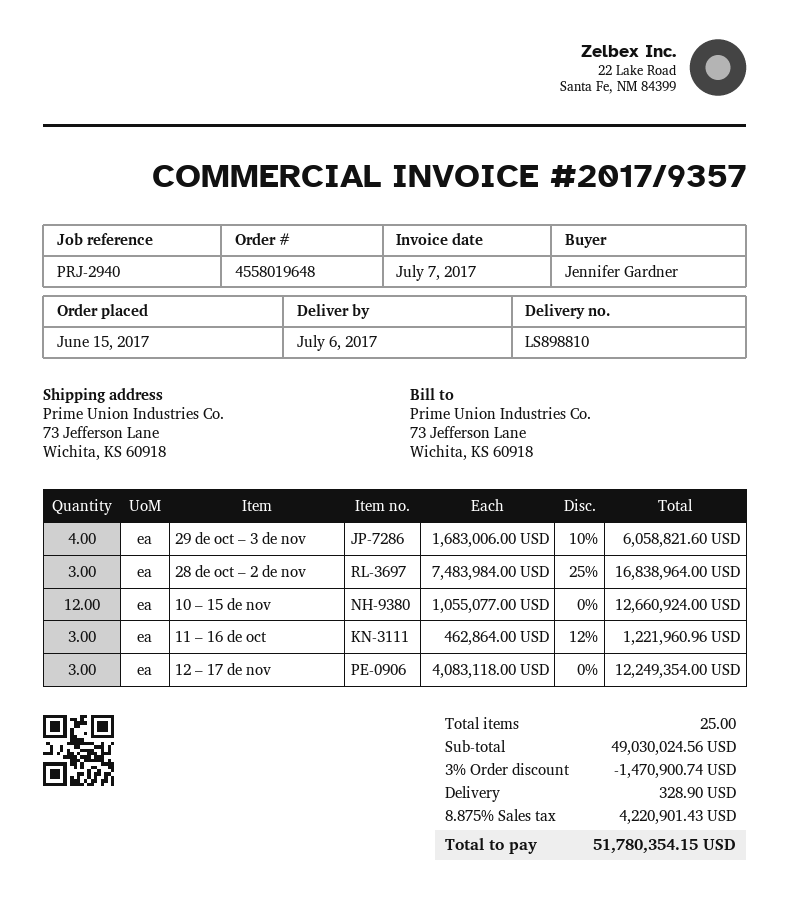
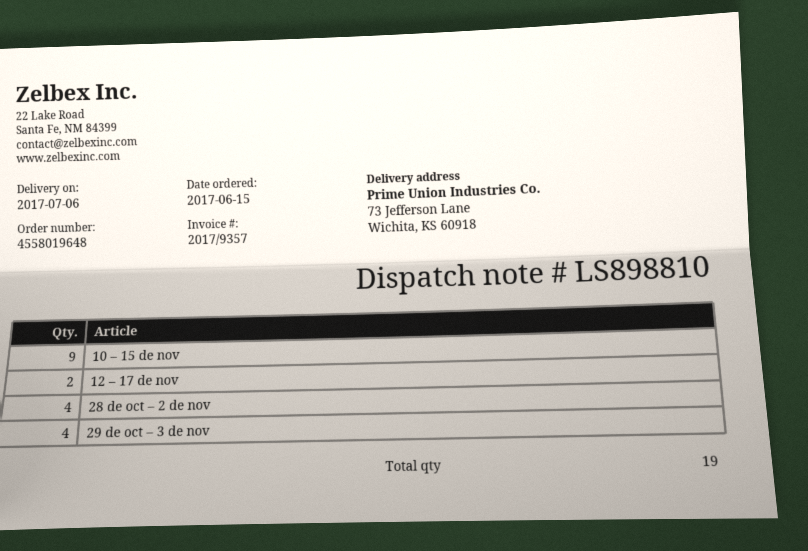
28 de oct – 2 de nov: 3 -> 4
10 – 15 de nov: 12 -> 9
11 – 16 de oct: 3 -> none
12 – 17 de nov: 3 -> 2
total quantity: 25 -> 19

